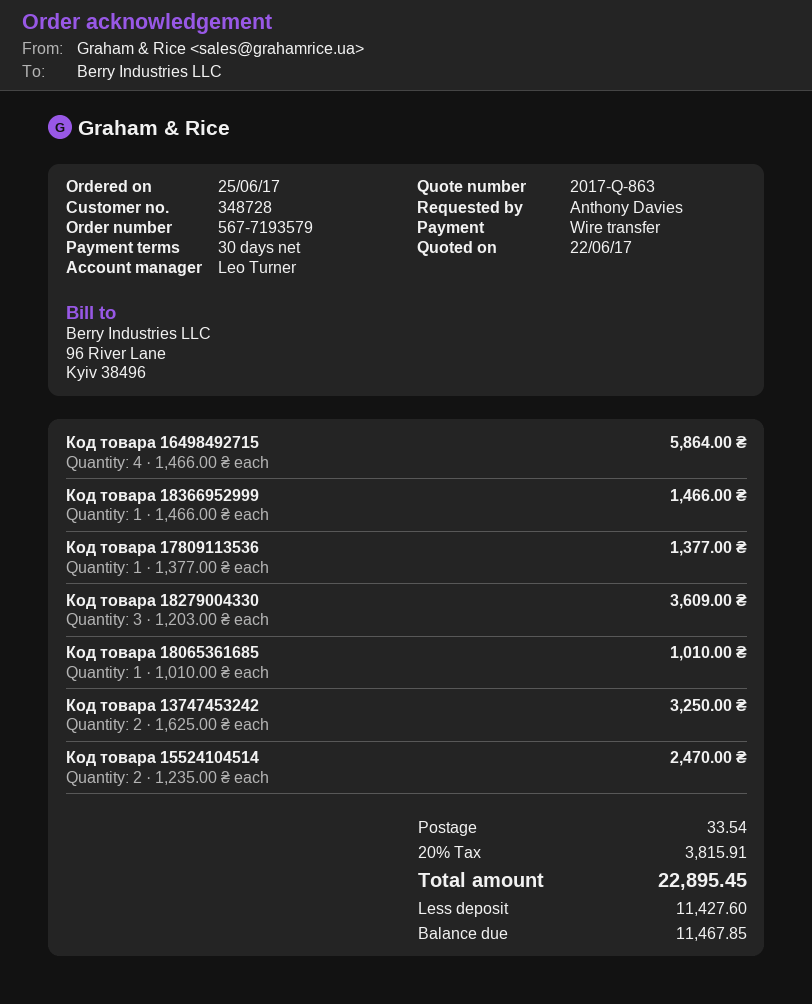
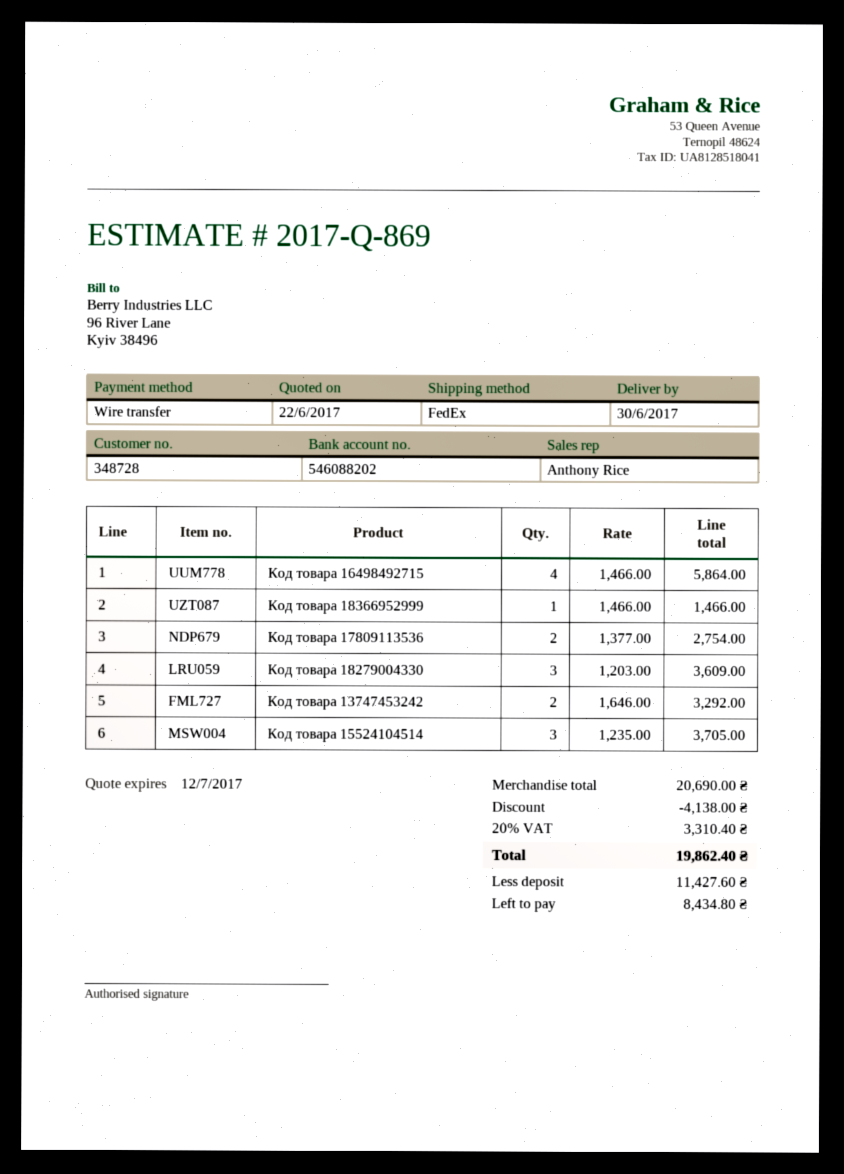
quote number: 2017-Q-863 -> 2017-Q-869
sales rep: Leo Turner -> Anthony Rice
Код товара 17809113536: 1 x 1377.00 = 1377.00 -> 2 x 1377.00 = 2754.00
Код товара 18065361685: 1 x 1010.00 = 1010.00 -> none
Код товара 13747453242: 2 x 1625.00 = 3250.00 -> 2 x 1646.00 = 3292.00
Код товара 15524104514: 2 x 1235.00 = 2470.00 -> 3 x 1235.00 = 3705.00
discount: none -> 4138.00
shipping: 33.54 -> none
tax: 20% = 3815.91 -> 20% = 3310.40
total: 22895.45 -> 19862.40
balance: 11467.85 -> 8434.80

